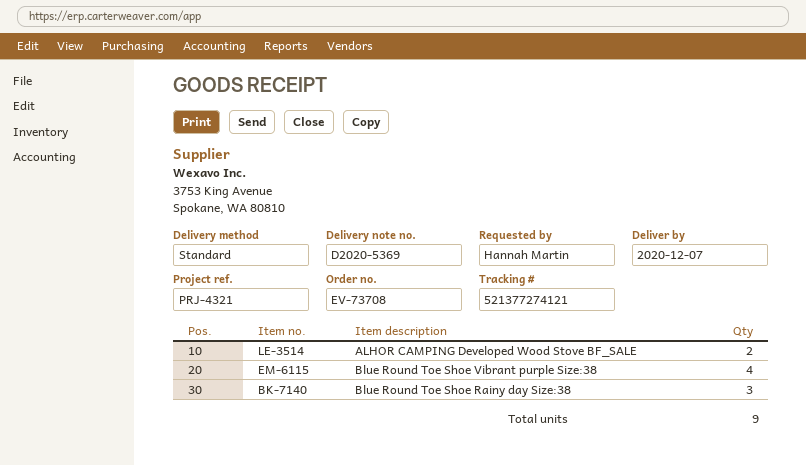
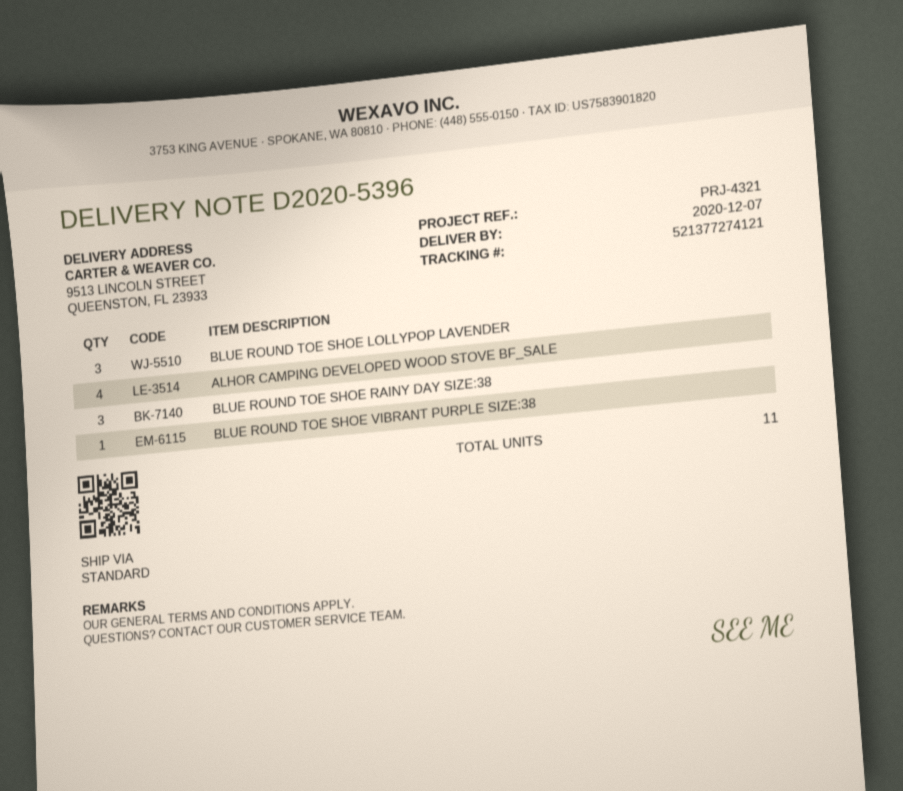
delivery note number: D2020-5369 -> D2020-5396
ALHOR CAMPING Developed Wood Stove BF_SALE: 2 -> 4
Blue Round Toe Shoe Vibrant purple Size:38: 4 -> 1
BLUE ROUND TOE SHOE LOLLYPOP LAVENDER: none -> 3
total quantity: 9 -> 11

